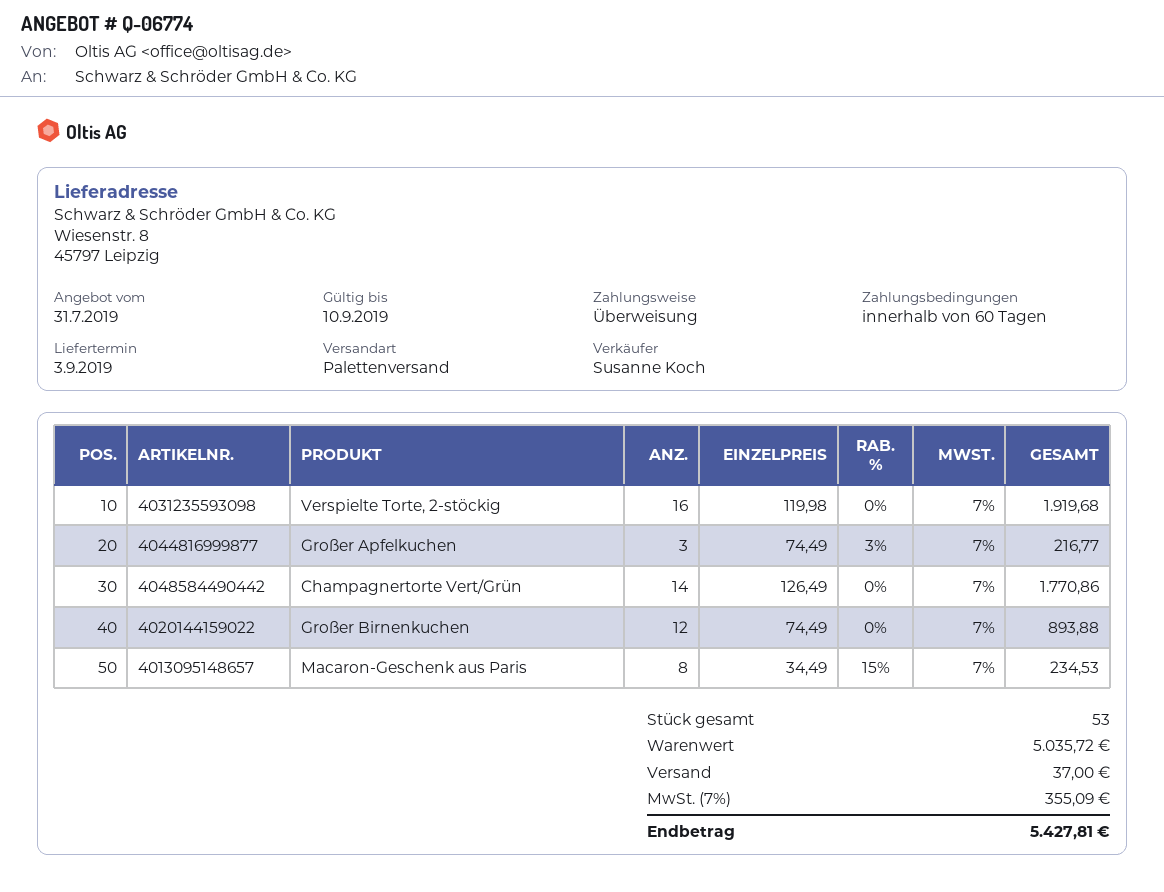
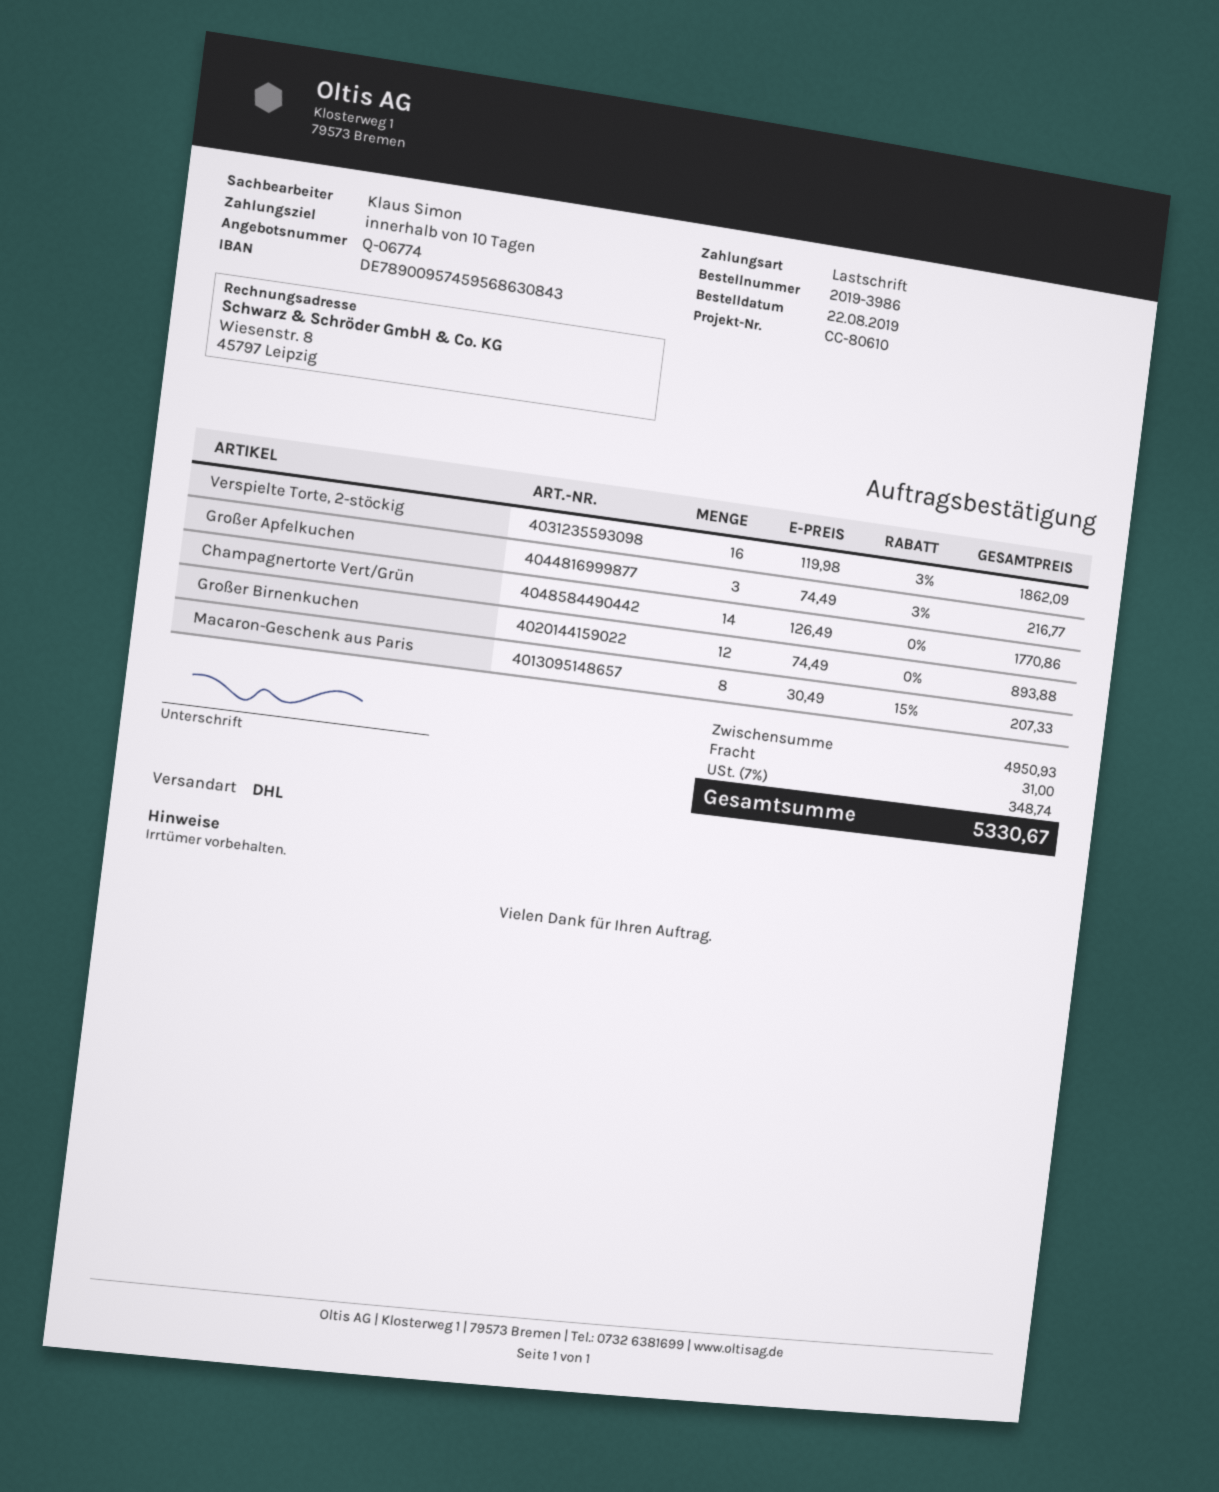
payment terms: 60 days -> 10 days
sales rep: Susanne Koch -> Klaus Simon
payment method: bank transfer -> direct debit
shipping method: pallet freight -> DHL
Verspielte Torte, 2-stöckig: 16 x 119.98 = 1919.68 -> 16 x 119.98 - 3% = 1862.09
Macaron-Geschenk aus Paris: 8 x 34.49 - 15% = 234.53 -> 8 x 30.49 - 15% = 207.33
subtotal: 5035.72 -> 4950.93
shipping: 37.00 -> 31.00
tax: 7% = 355.09 -> 7% = 348.74
total: 5427.81 -> 5330.67

